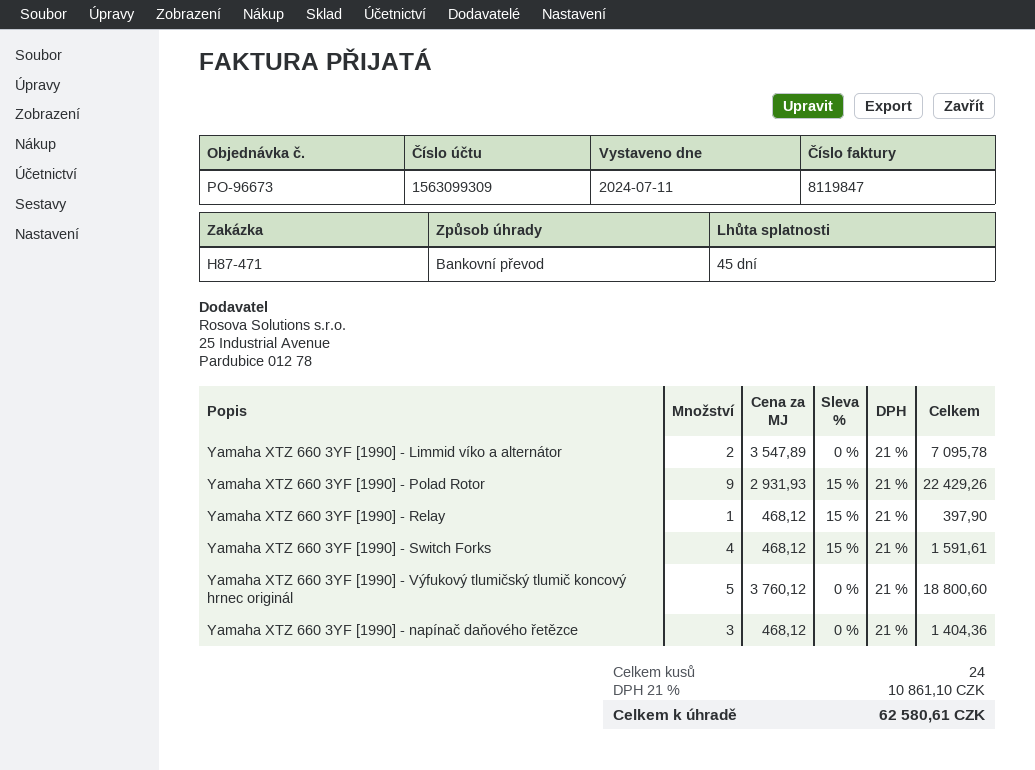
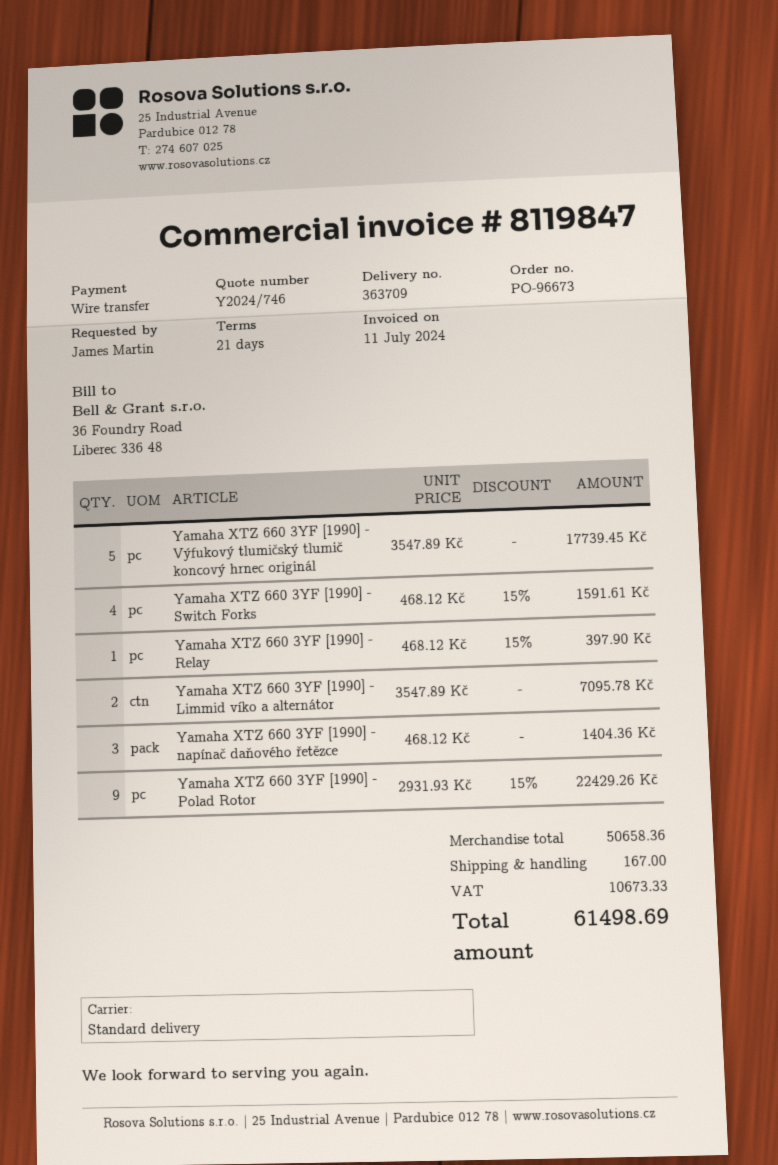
payment terms: 45 days -> 21 days
Yamaha XTZ 660 3YF [1990] - Výfukový tlumičský tlumič koncový hrnec originál: 5 x 3760.12 = 18800.60 -> 5 x 3547.89 = 17739.45
shipping: none -> 167.00
tax: 10861.10 -> 10673.33
total: 62580.61 -> 61498.69

